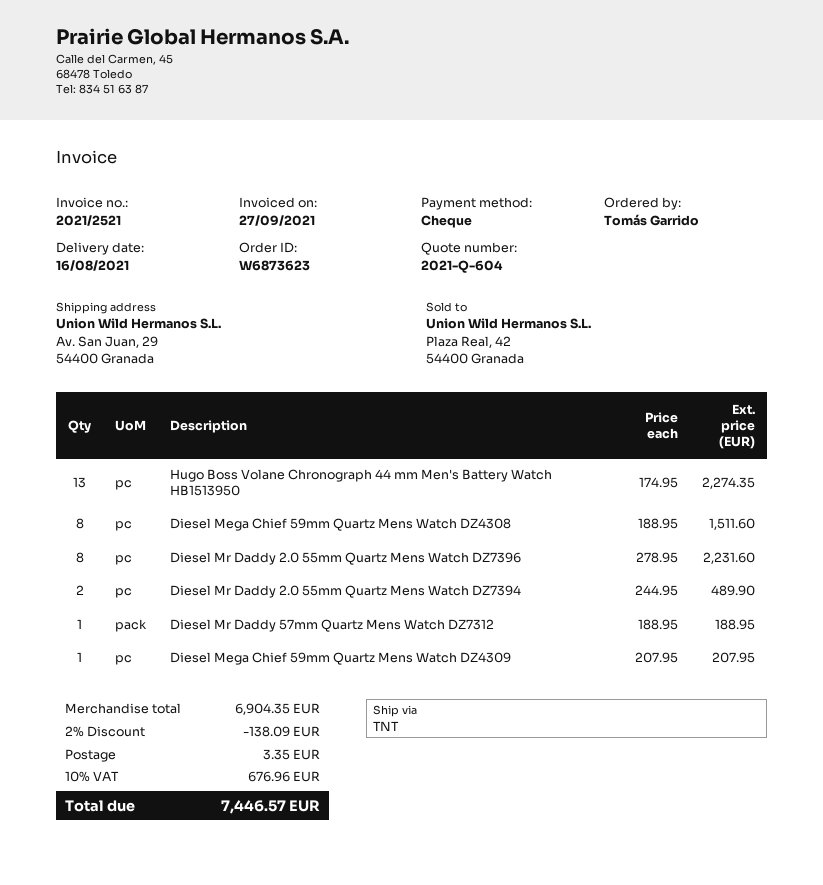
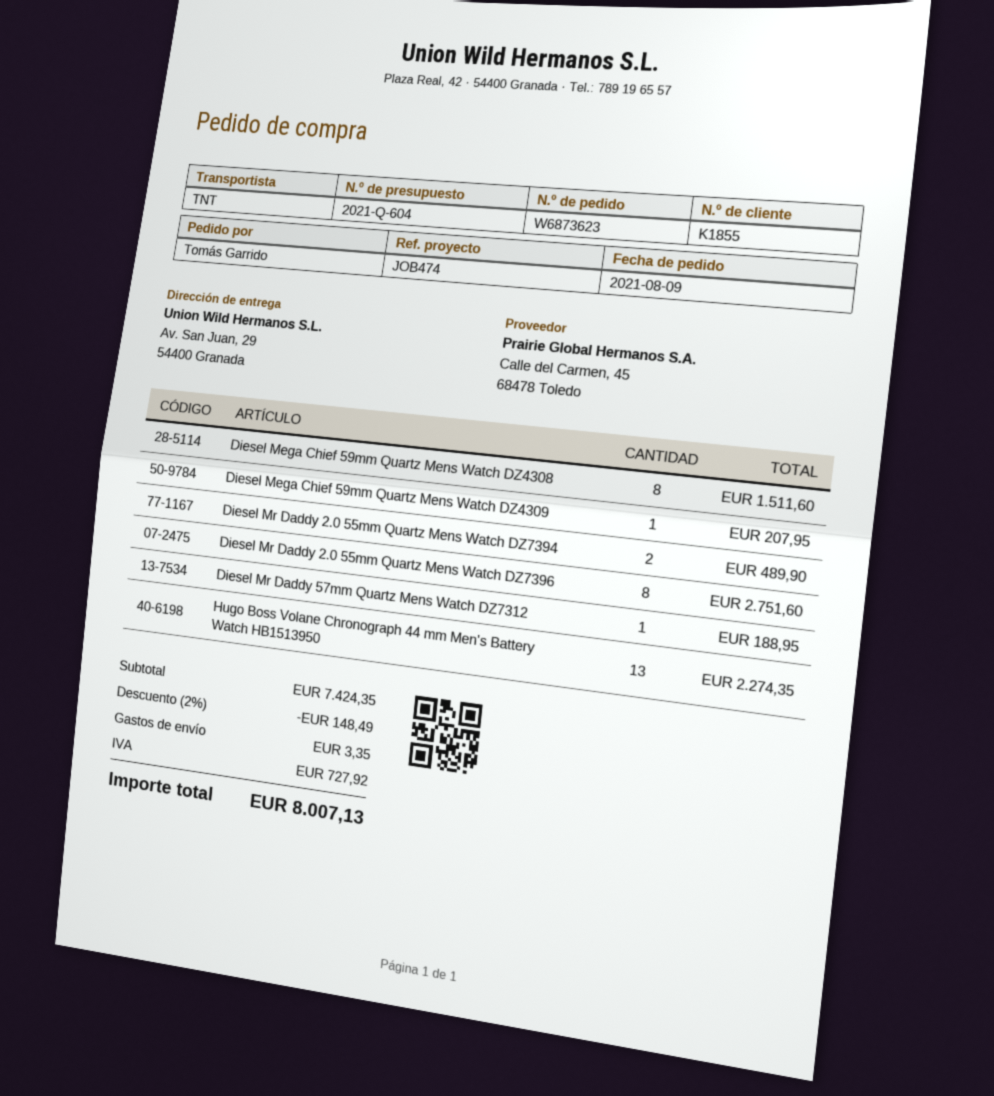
Diesel Mr Daddy 2.0 55mm Quartz Mens Watch DZ7396: 8 for 2231.60 -> 8 for 2751.60
subtotal: 6904.35 -> 7424.35
discount: 2% = 138.09 -> 2% = 148.49
tax: 676.96 -> 727.92
total: 7446.57 -> 8007.13

